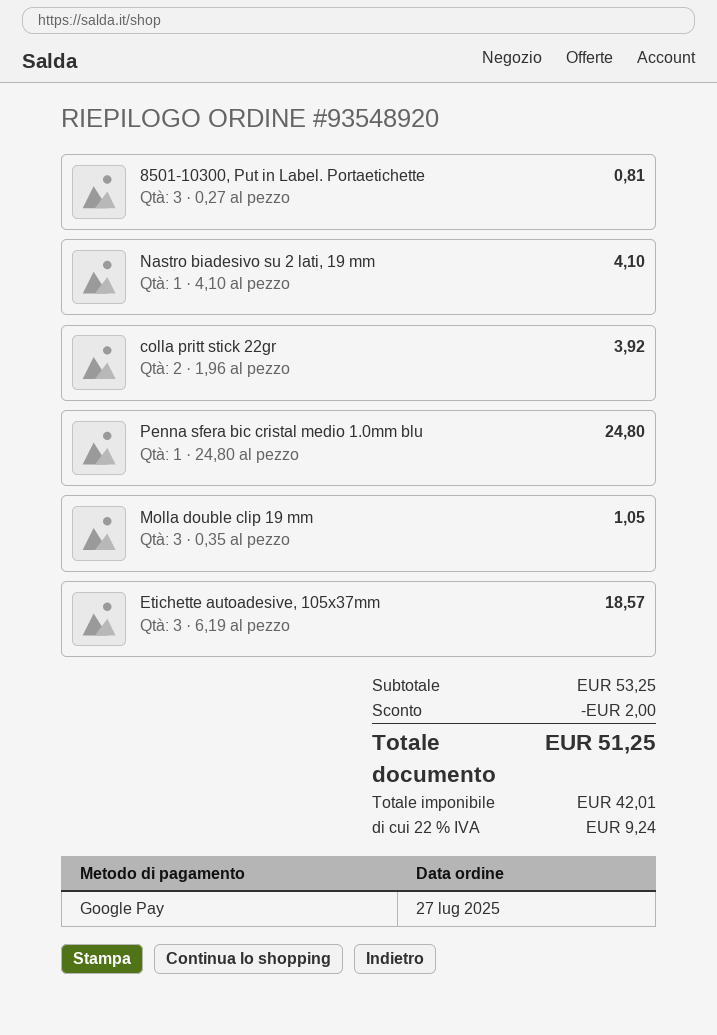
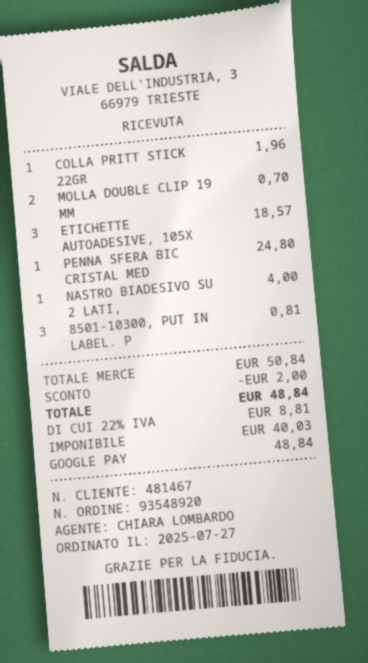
Nastro biadesivo su 2 lati, 19 mm: 1 for 4.10 -> 1 for 4.00
colla pritt stick 22gr: 2 for 3.92 -> 1 for 1.96
Molla double clip 19 mm: 3 for 1.05 -> 2 for 0.70
subtotal: 53.25 -> 50.84
net: 42.01 -> 40.03
tax: 22% = 9.24 -> 22% = 8.81
total: 51.25 -> 48.84

